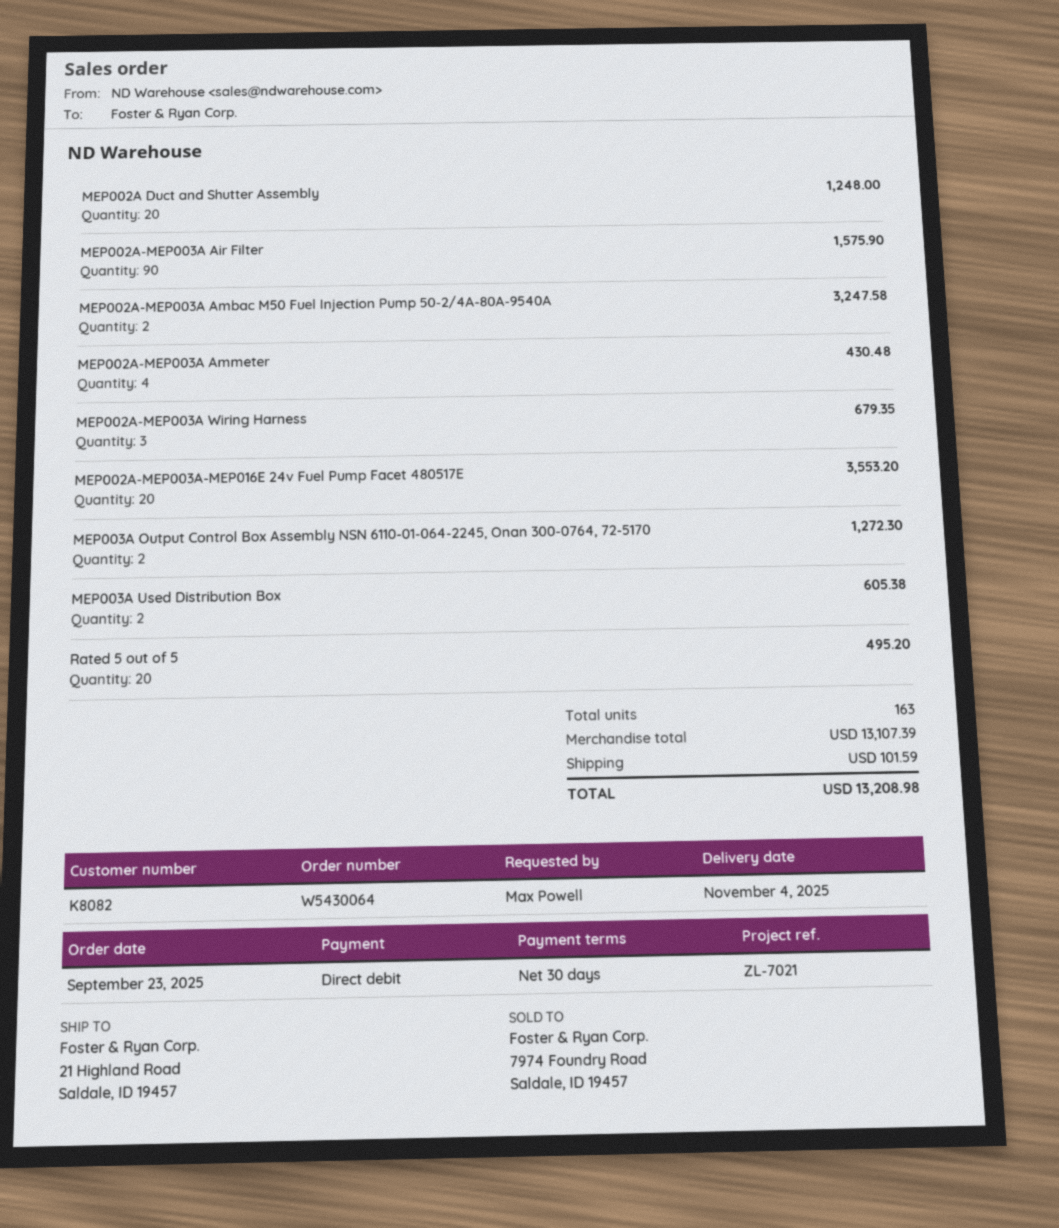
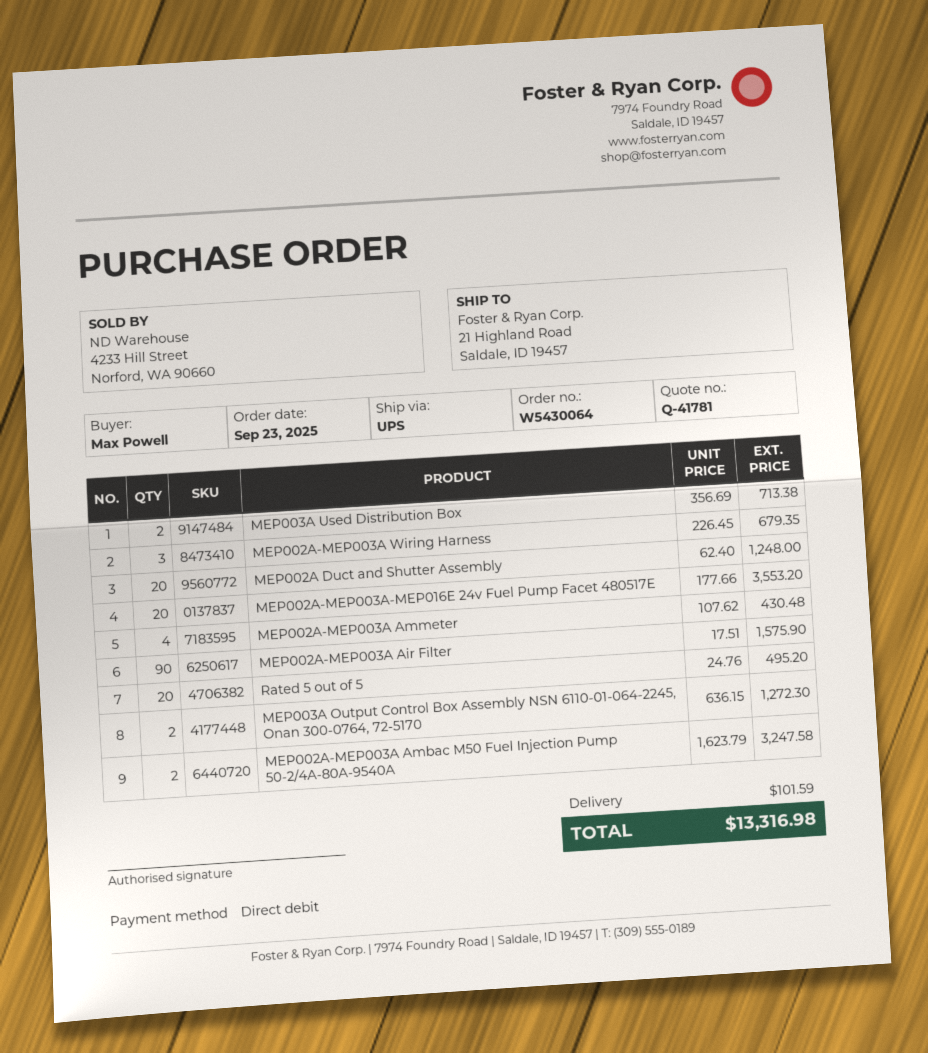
MEP003A Used Distribution Box: 2 for 605.38 -> 2 for 713.38
total: 13208.98 -> 13316.98

